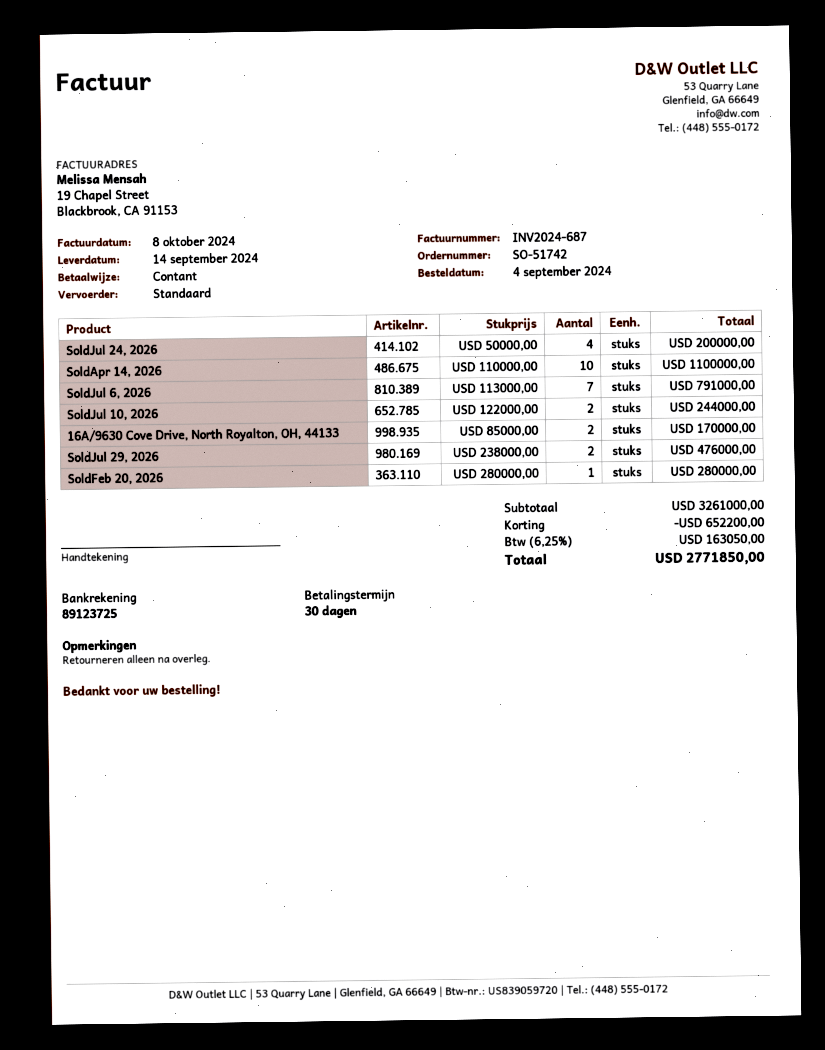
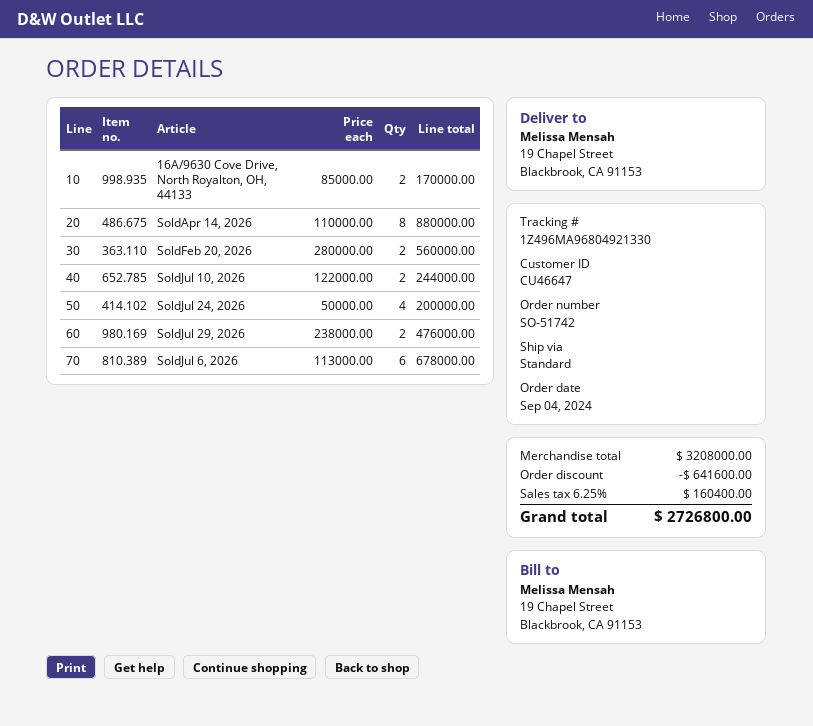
SoldApr 14, 2026: 10 x 110000.00 = 1100000.00 -> 8 x 110000.00 = 880000.00
SoldJul 6, 2026: 7 x 113000.00 = 791000.00 -> 6 x 113000.00 = 678000.00
SoldFeb 20, 2026: 1 x 280000.00 = 280000.00 -> 2 x 280000.00 = 560000.00
subtotal: 3261000.00 -> 3208000.00
discount: 652200.00 -> 641600.00
tax: 6.25% = 163050.00 -> 6.25% = 160400.00
total: 2771850.00 -> 2726800.00

